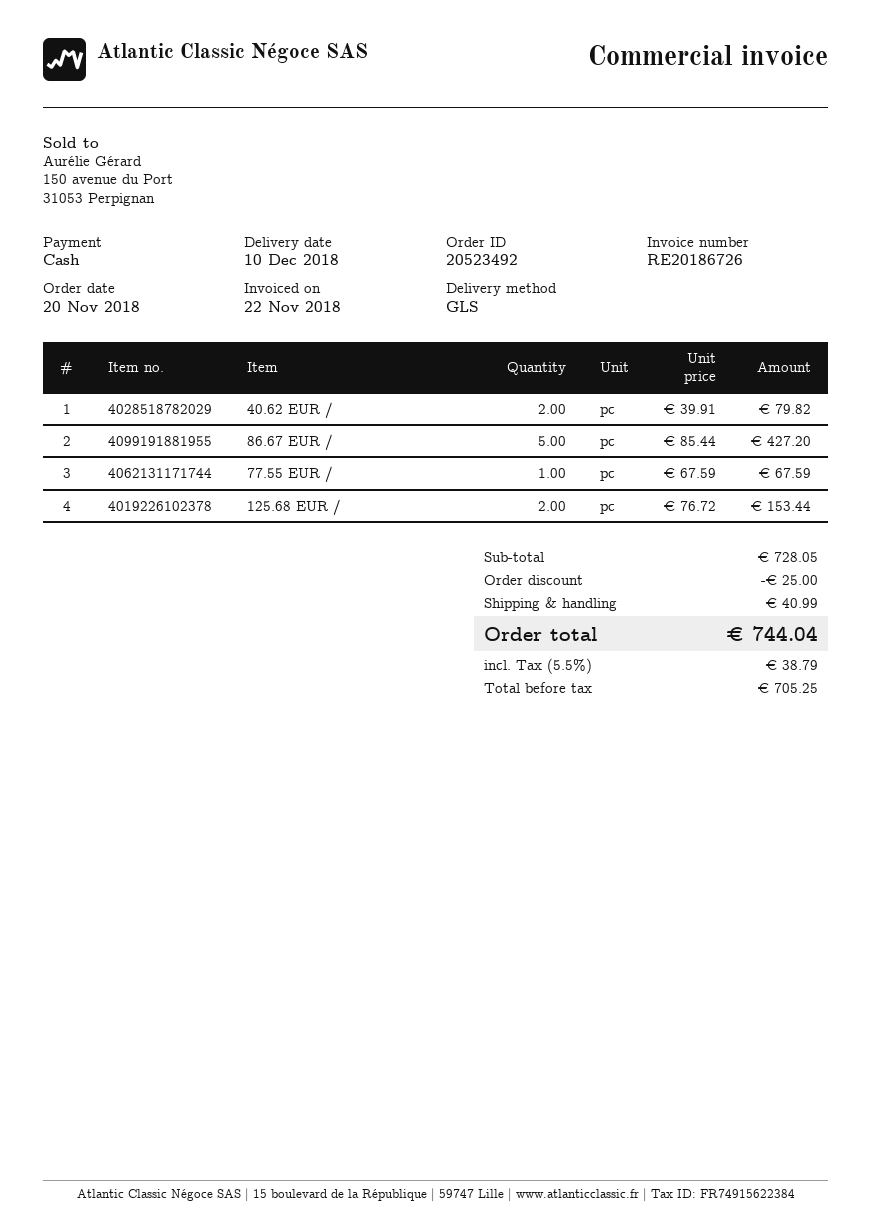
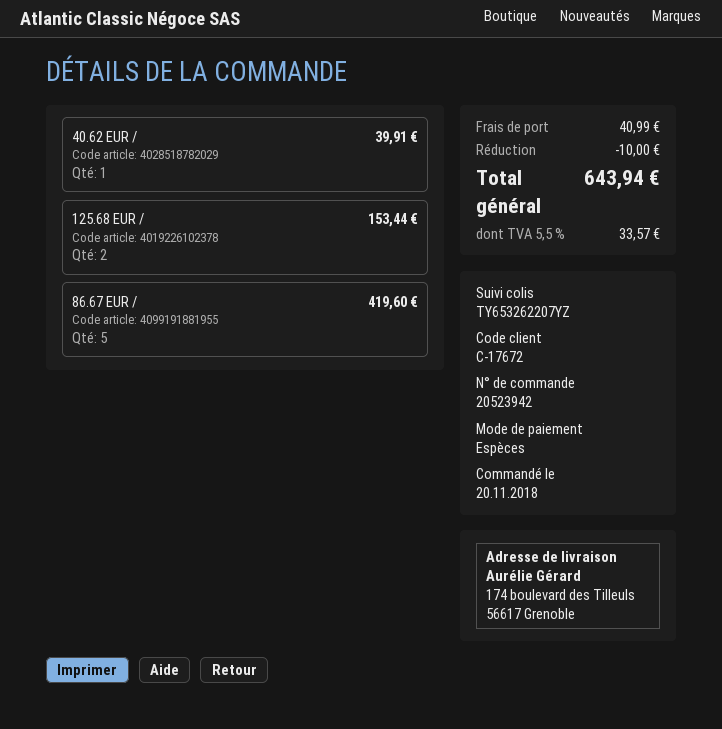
order number: 20523492 -> 20523942
40.62 EUR /: 2 for 79.82 -> 1 for 39.91
86.67 EUR /: 5 for 427.20 -> 5 for 419.60
77.55 EUR /: 1 for 67.59 -> none
discount: 25.00 -> 10.00
tax: 5.5% = 38.79 -> 5.5% = 33.57
total: 744.04 -> 643.94

